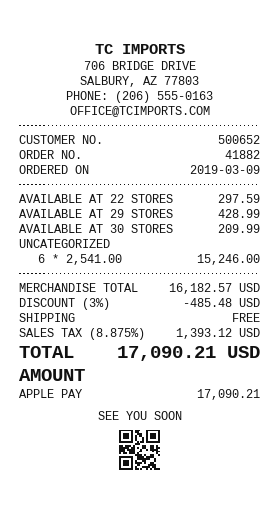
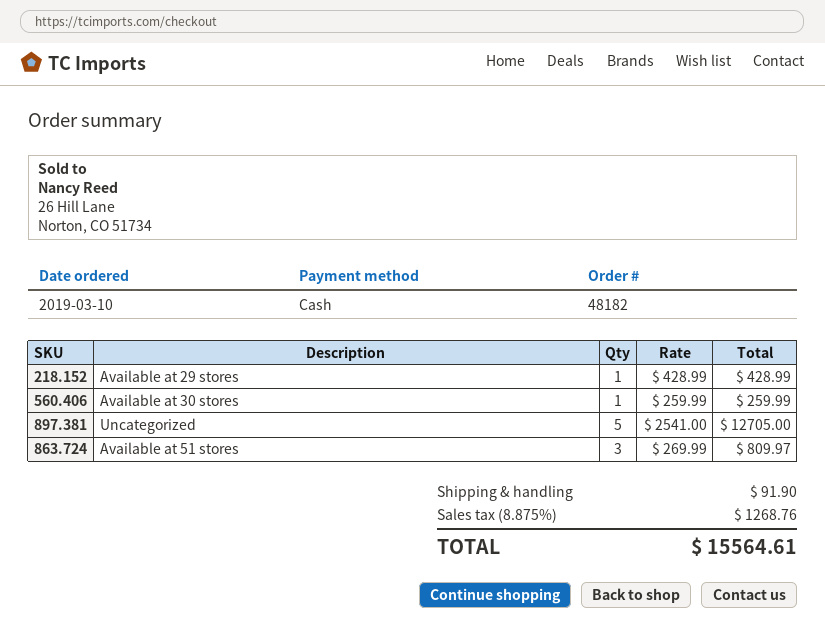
order number: 41882 -> 48182
order date: 2019-03-09 -> 2019-03-10
payment method: Apple Pay -> cash
AVAILABLE AT 22 STORES: 1 x 297.59 = 297.59 -> none
AVAILABLE AT 30 STORES: 1 x 209.99 = 209.99 -> 1 x 259.99 = 259.99
UNCATEGORIZED: 6 x 2541.00 = 15246.00 -> 5 x 2541.00 = 12705.00
Available at 51 stores: none -> 3 x 269.99 = 809.97
discount: 3% = 485.48 -> none
shipping: 0.00 -> 91.90
tax: 8.875% = 1393.12 -> 8.875% = 1268.76
total: 17090.21 -> 15564.61

